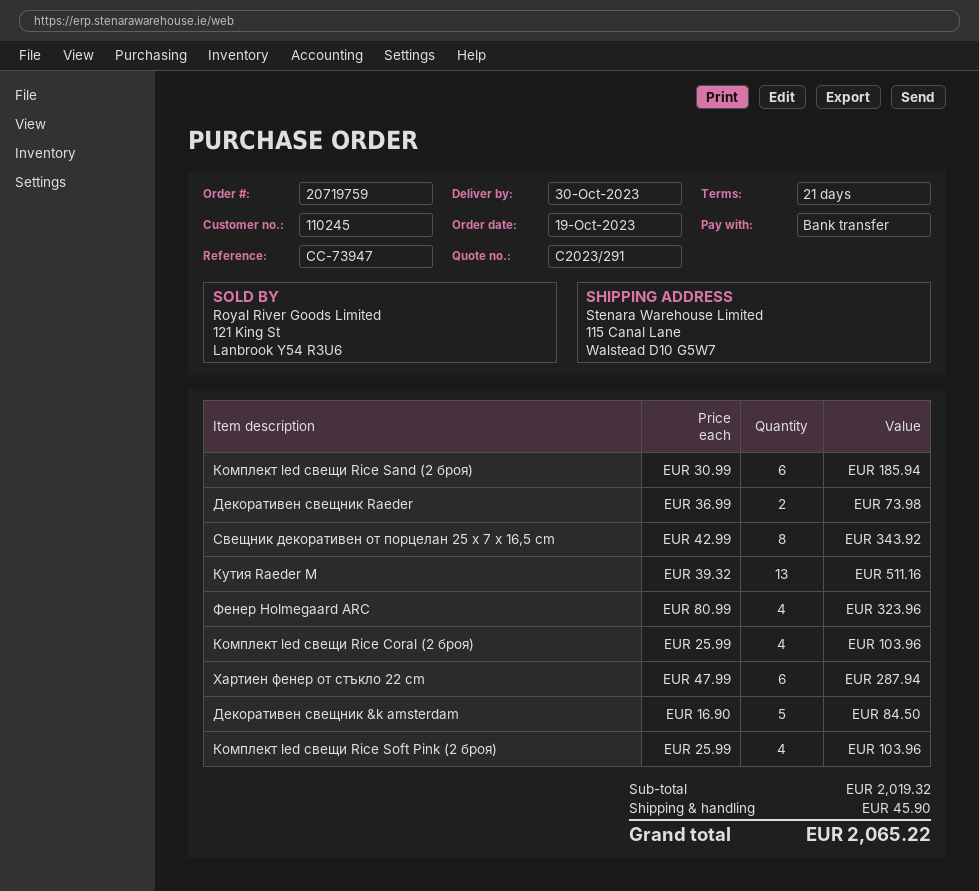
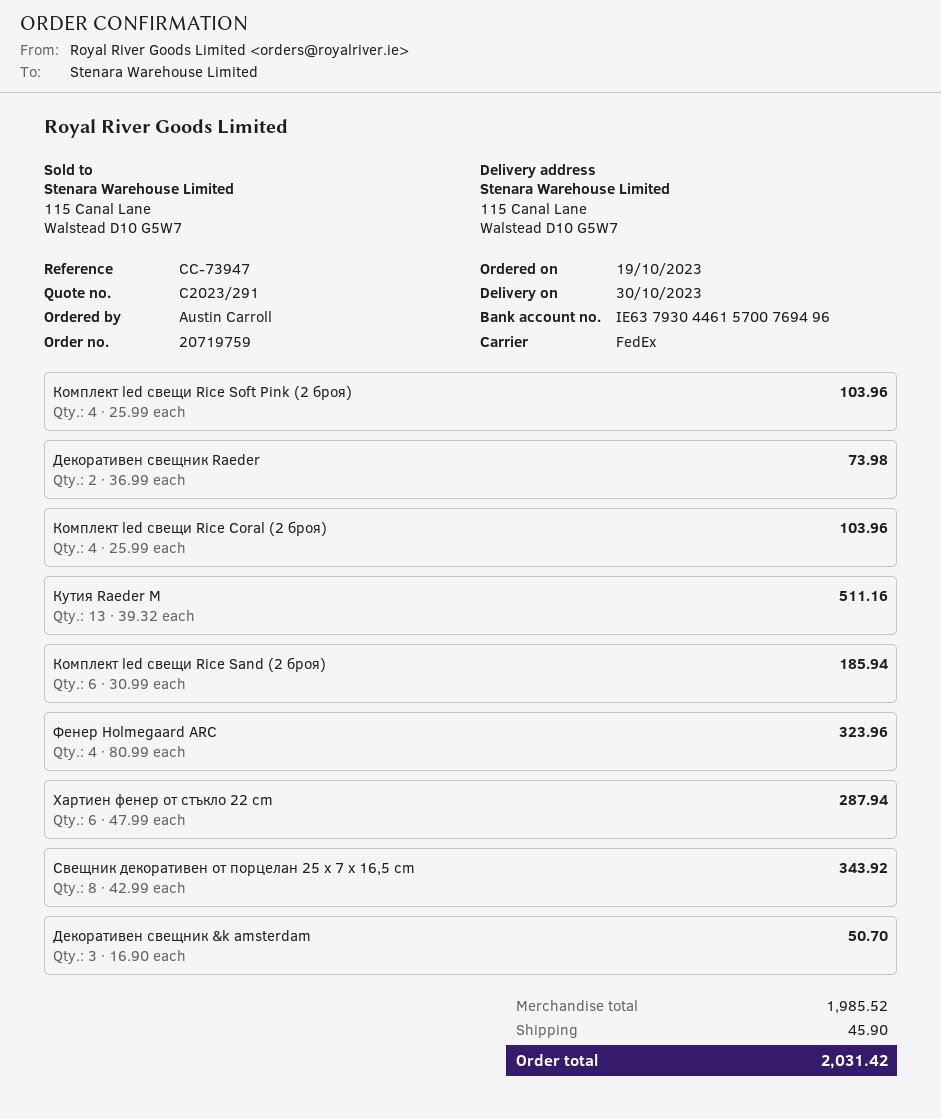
Декоративен свещник &k amsterdam: 5 x 16.90 = 84.50 -> 3 x 16.90 = 50.70
subtotal: 2019.32 -> 1985.52
total: 2065.22 -> 2031.42

